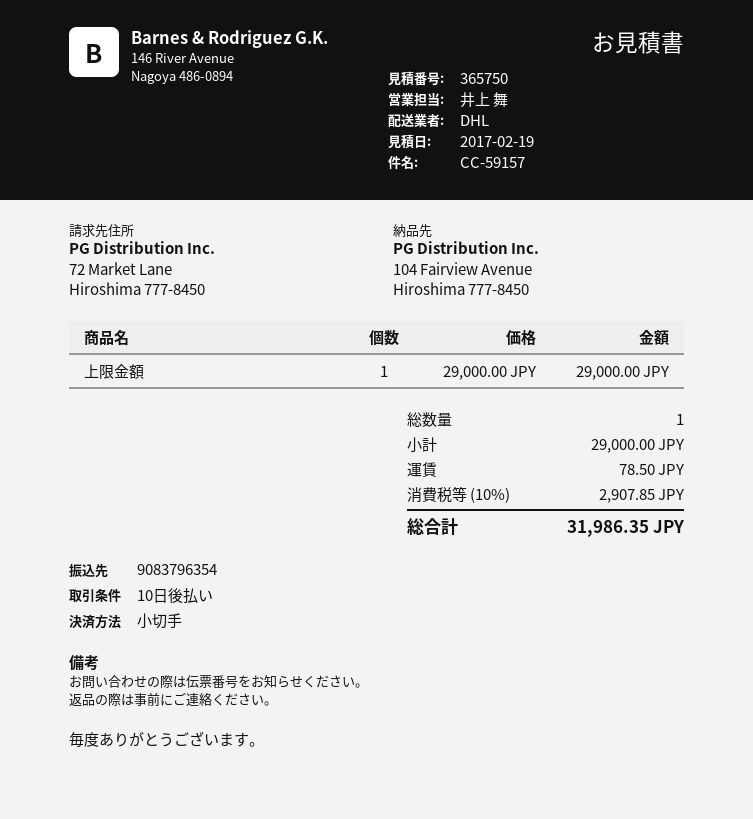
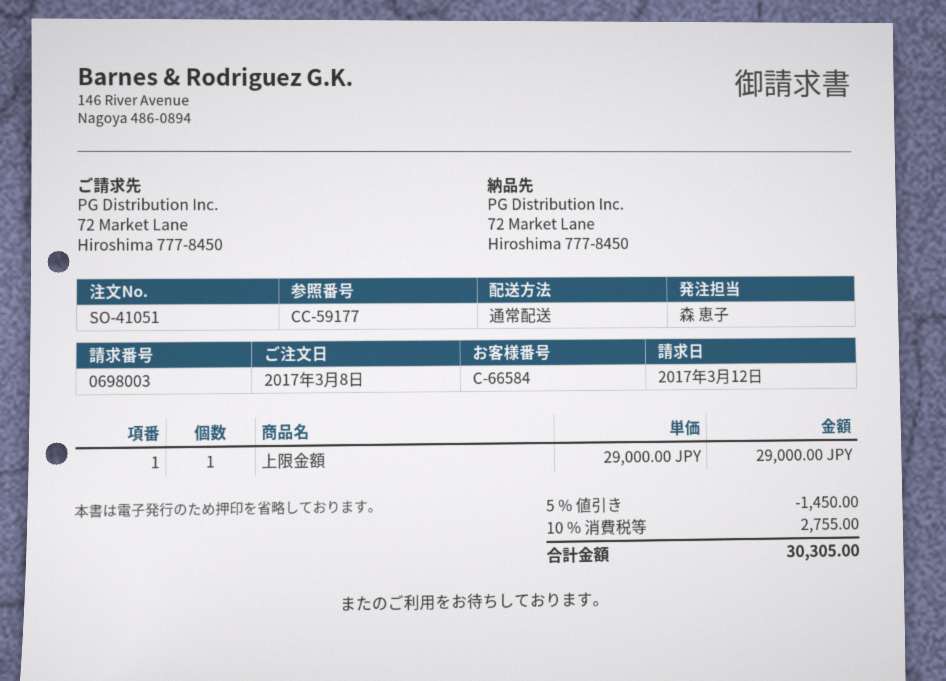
reference: CC-59157 -> CC-59177
shipping method: DHL -> standard
ship to: 104 Fairview Avenue, Hiroshima 777-8450 -> 72 Market Lane, Hiroshima 777-8450
discount: none -> 5% = 1450.00
shipping: 78.50 -> none
tax: 10% = 2907.85 -> 10% = 2755.00
total: 31986.35 -> 30305.00

